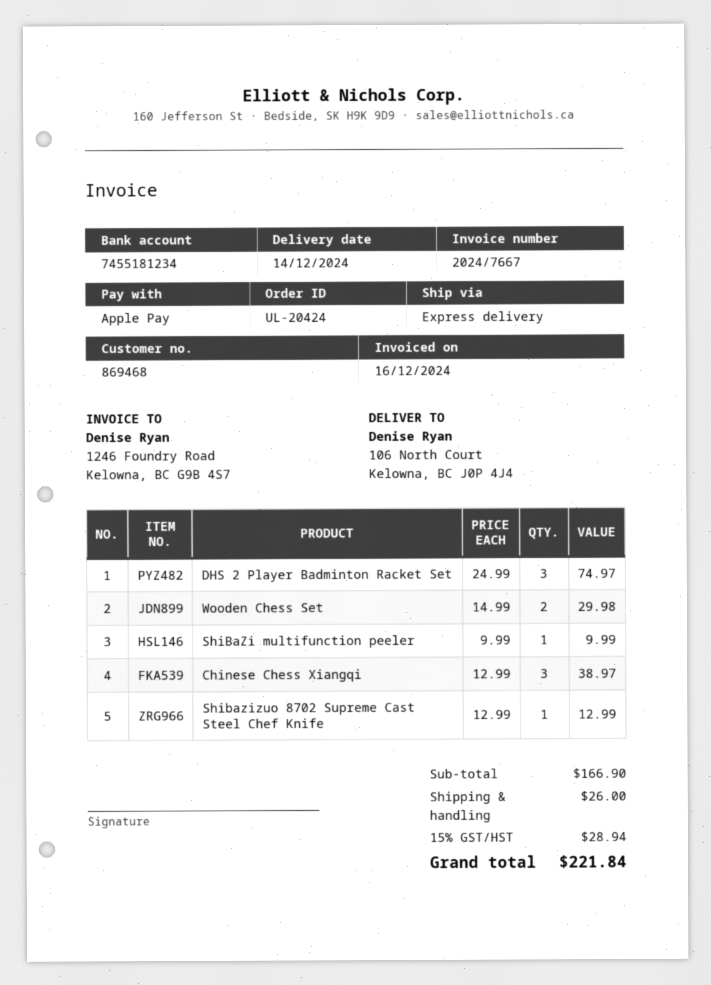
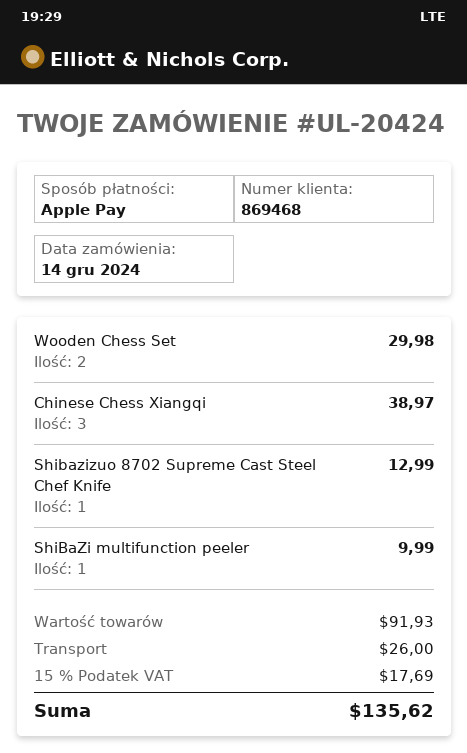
DHS 2 Player Badminton Racket Set: 3 for 74.97 -> none
subtotal: 166.90 -> 91.93
tax: 15% = 28.94 -> 15% = 17.69
total: 221.84 -> 135.62

